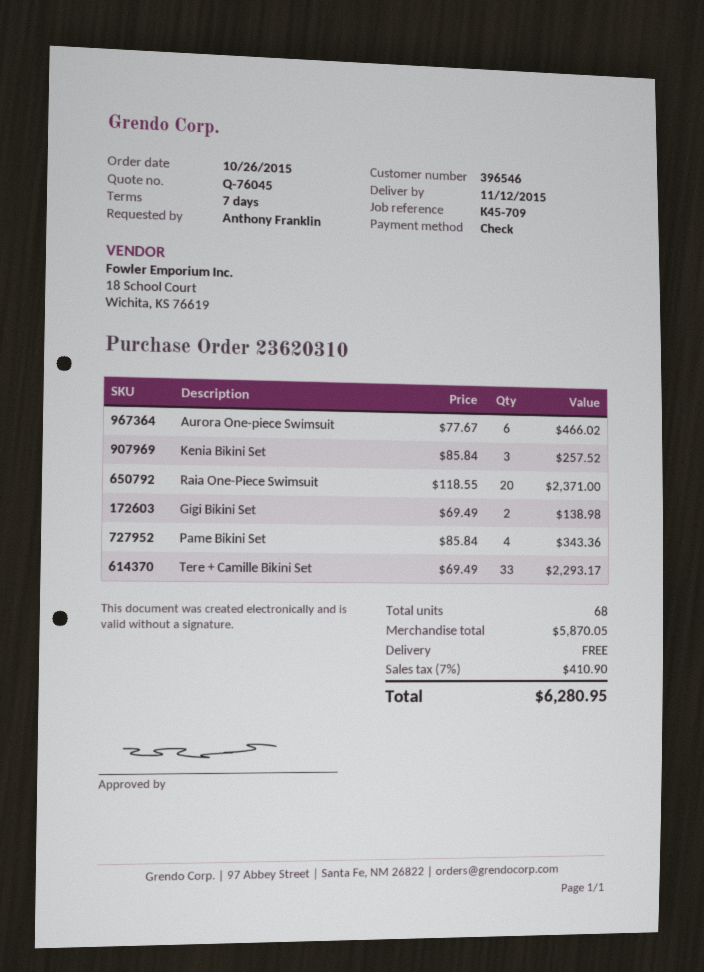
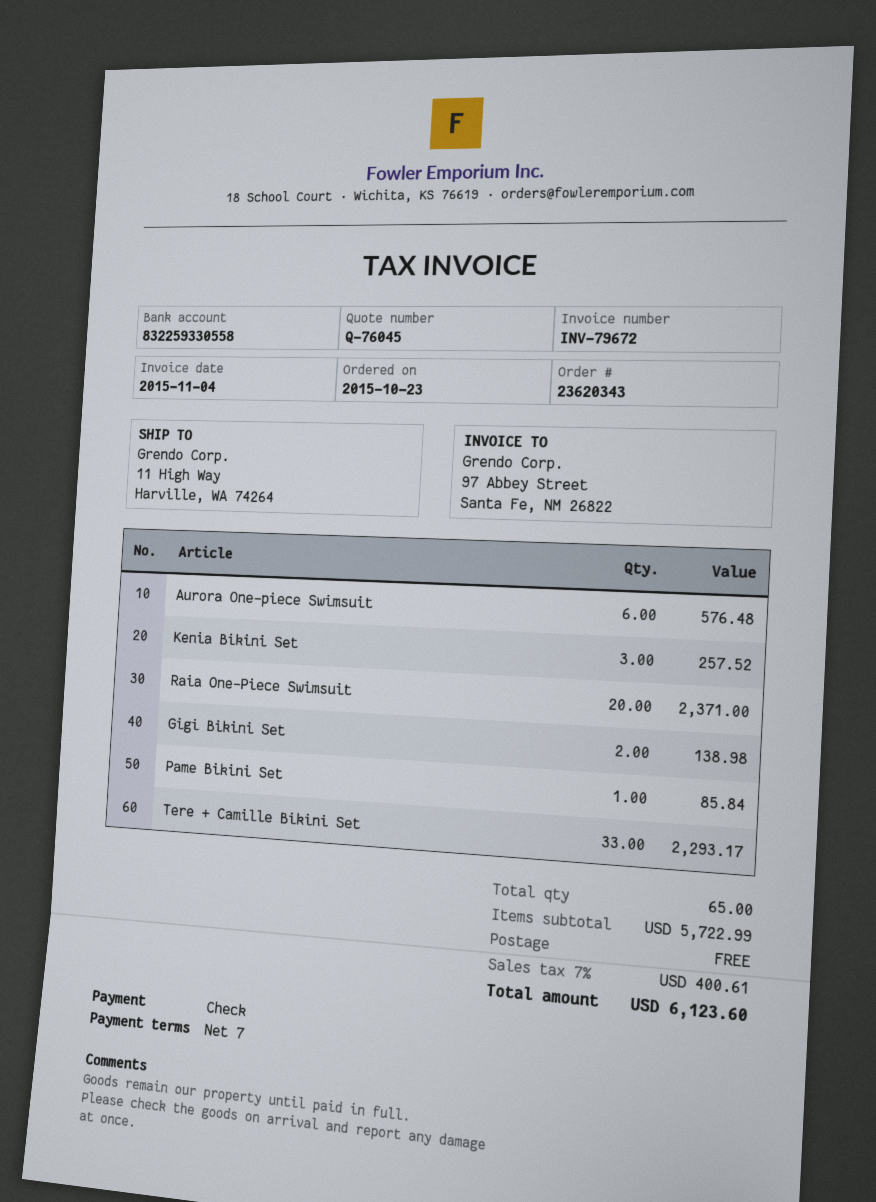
order number: 23620310 -> 23620343
order date: 2015-10-26 -> 2015-10-23
Aurora One-piece Swimsuit: 6 for 466.02 -> 6 for 576.48
Pame Bikini Set: 4 for 343.36 -> 1 for 85.84
total quantity: 68 -> 65
subtotal: 5870.05 -> 5722.99
tax: 7% = 410.90 -> 7% = 400.61
total: 6280.95 -> 6123.60

